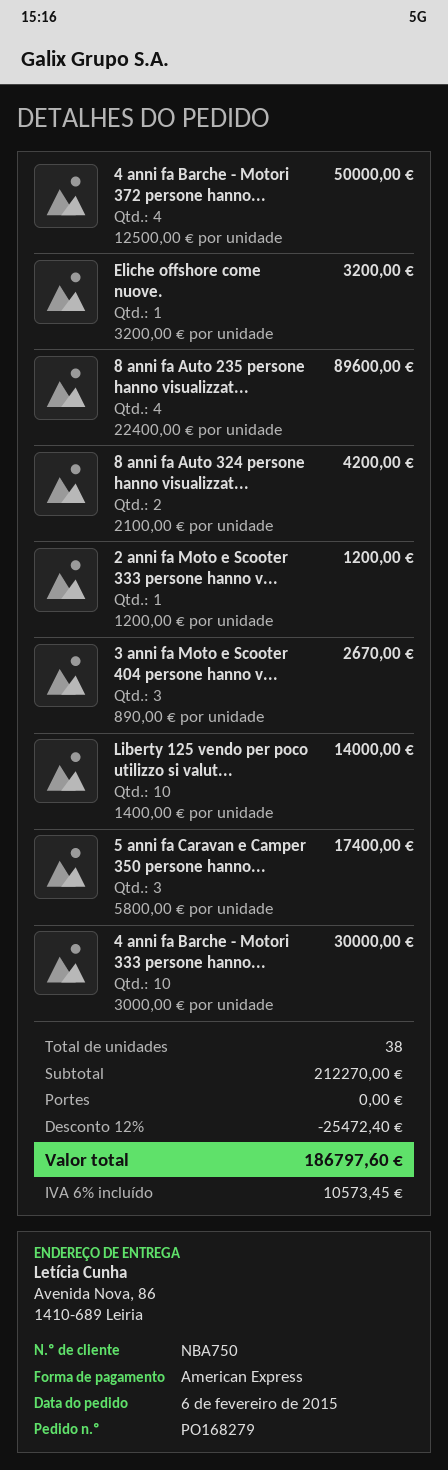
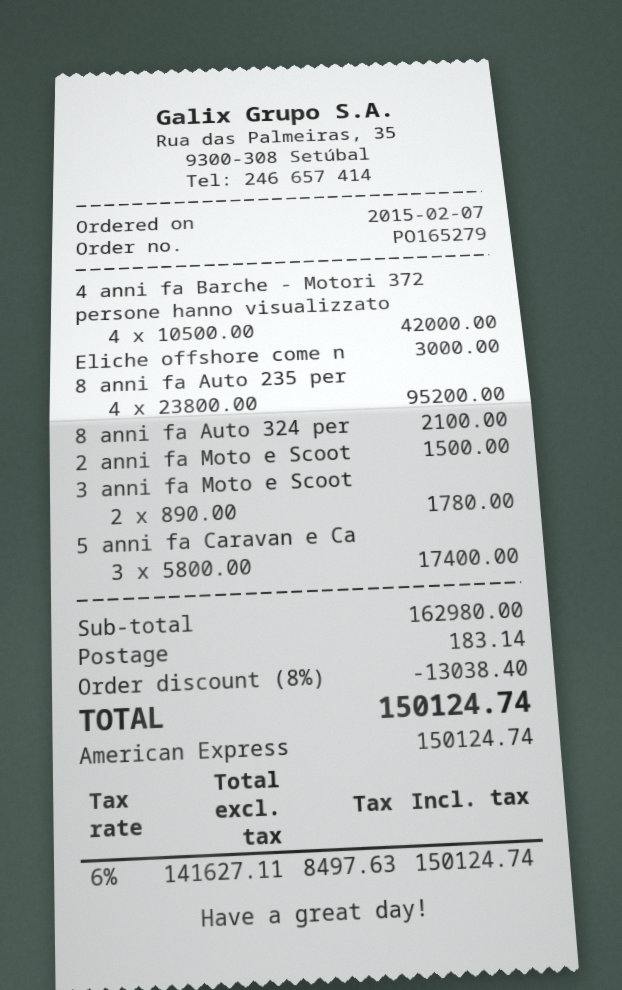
order number: PO168279 -> PO165279
order date: 2015-02-06 -> 2015-02-07
4 anni fa Barche - Motori 372 persone hanno...: 4 x 12500.00 = 50000.00 -> 4 x 10500.00 = 42000.00
Eliche offshore come nuove.: 1 x 3200.00 = 3200.00 -> 1 x 3000.00 = 3000.00
8 anni fa Auto 235 persone hanno visualizzat...: 4 x 22400.00 = 89600.00 -> 4 x 23800.00 = 95200.00
8 anni fa Auto 324 persone hanno visualizzat...: 2 x 2100.00 = 4200.00 -> 1 x 2100.00 = 2100.00
2 anni fa Moto e Scooter 333 persone hanno v...: 1 x 1200.00 = 1200.00 -> 1 x 1500.00 = 1500.00
3 anni fa Moto e Scooter 404 persone hanno v...: 3 x 890.00 = 2670.00 -> 2 x 890.00 = 1780.00
Liberty 125 vendo per poco utilizzo si valut...: 10 x 1400.00 = 14000.00 -> none
4 anni fa Barche - Motori 333 persone hanno...: 10 x 3000.00 = 30000.00 -> none
subtotal: 212270.00 -> 162980.00
discount: 12% = 25472.40 -> 8% = 13038.40
shipping: 0.00 -> 183.14
tax: 6% = 10573.45 -> 6% = 8497.63
total: 186797.60 -> 150124.74

